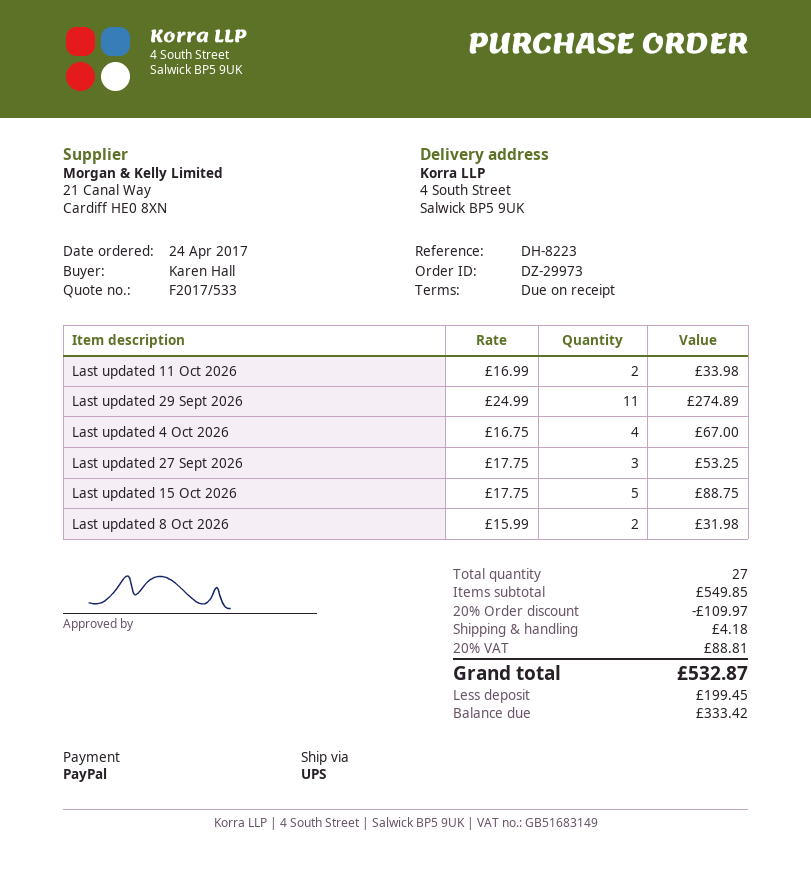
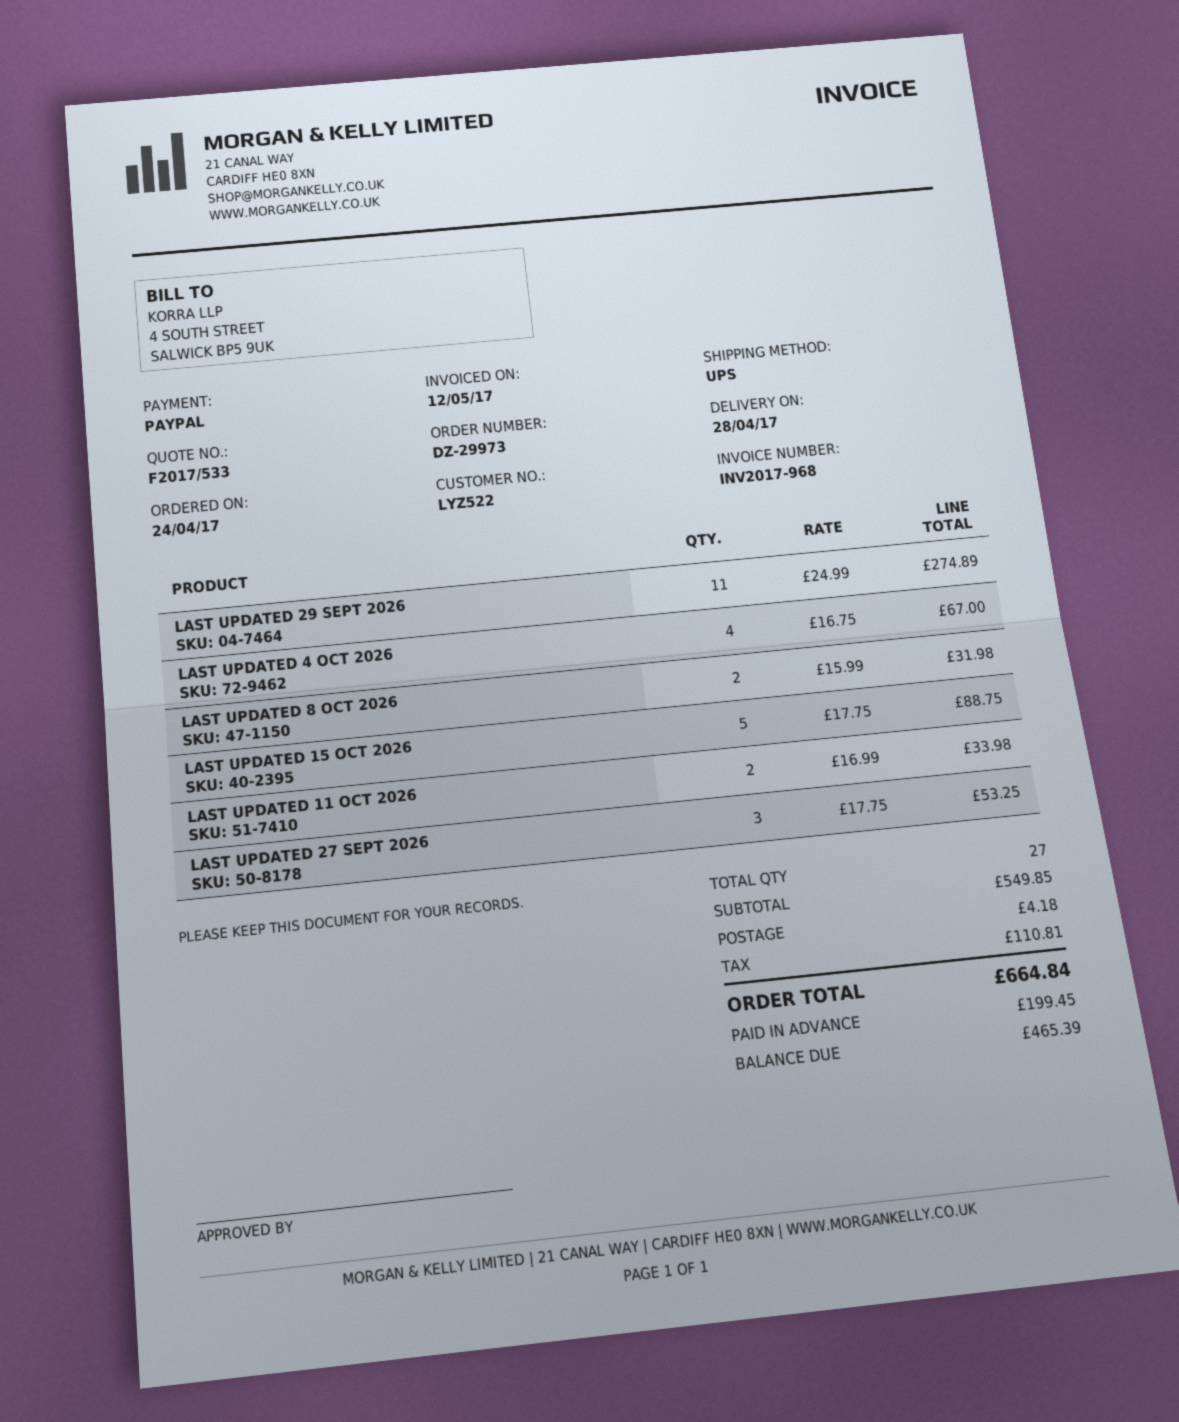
discount: 20% = 109.97 -> none
tax: 88.81 -> 110.81
total: 532.87 -> 664.84
balance: 333.42 -> 465.39

